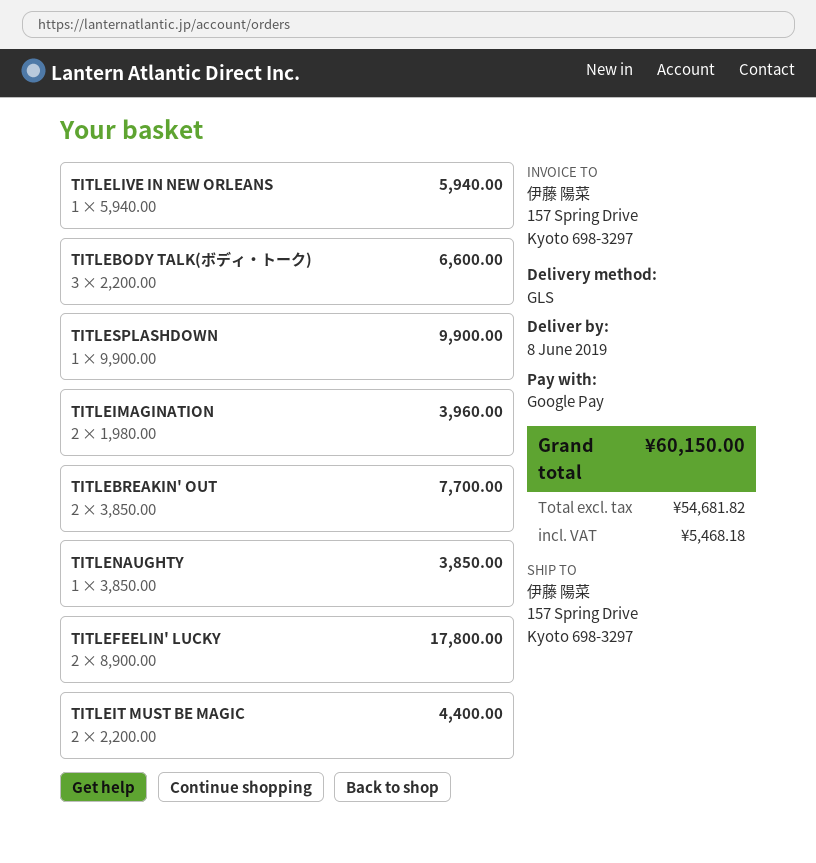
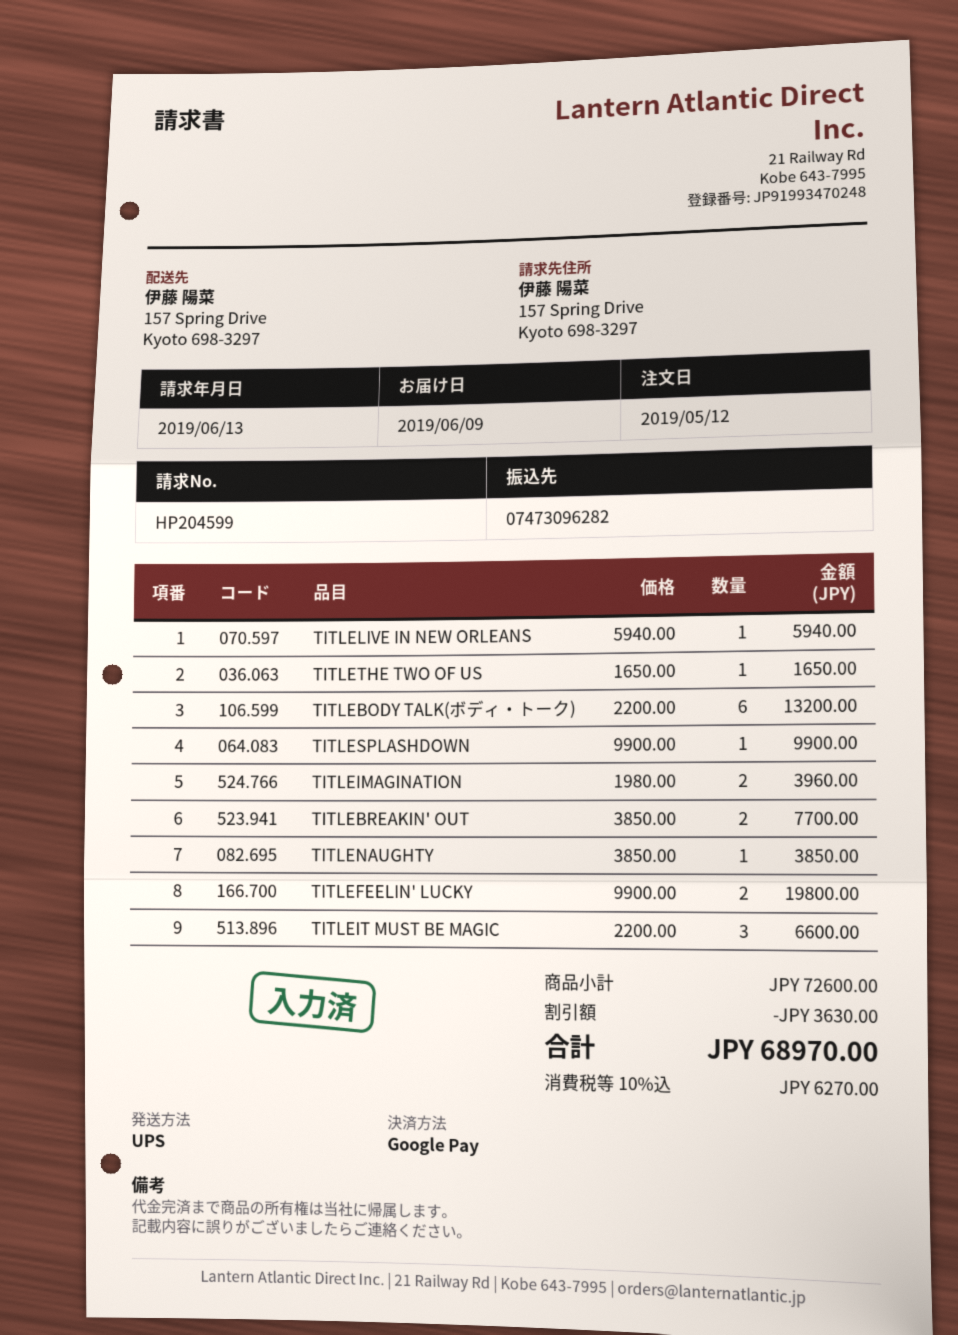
delivery date: 2019-06-08 -> 2019-06-09
shipping method: GLS -> UPS
TITLEBODY TALK(ボディ・トーク): 3 x 2200.00 = 6600.00 -> 6 x 2200.00 = 13200.00
TITLEFEELIN' LUCKY: 2 x 8900.00 = 17800.00 -> 2 x 9900.00 = 19800.00
TITLEIT MUST BE MAGIC: 2 x 2200.00 = 4400.00 -> 3 x 2200.00 = 6600.00
TITLETHE TWO OF US: none -> 1 x 1650.00 = 1650.00
discount: none -> 3630.00
tax: 5468.18 -> 6270.00
total: 60150.00 -> 68970.00

